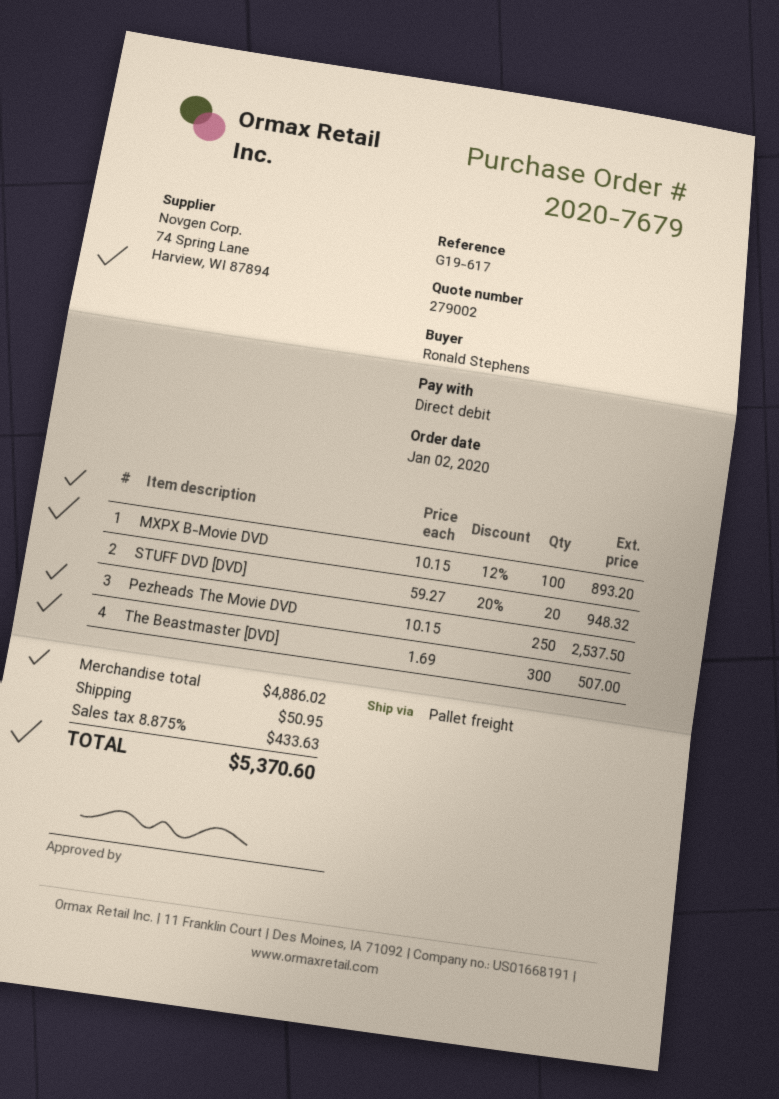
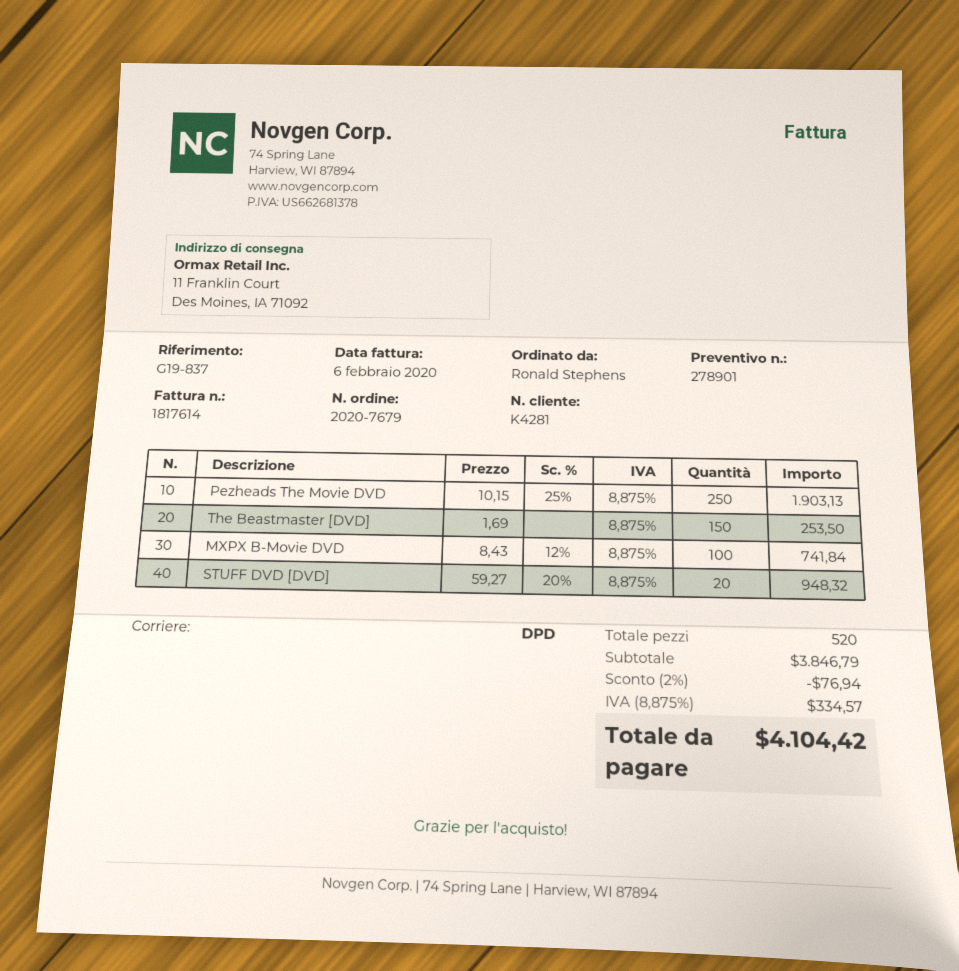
quote number: 279002 -> 278901
reference: G19-617 -> G19-837
shipping method: pallet freight -> DPD
MXPX B-Movie DVD: 100 x 10.15 - 12% = 893.20 -> 100 x 8.43 - 12% = 741.84
Pezheads The Movie DVD: 250 x 10.15 = 2537.50 -> 250 x 10.15 - 25% = 1903.13
The Beastmaster [DVD]: 300 x 1.69 = 507.00 -> 150 x 1.69 = 253.50
subtotal: 4886.02 -> 3846.79
discount: none -> 2% = 76.94
shipping: 50.95 -> none
tax: 8.875% = 433.63 -> 8.875% = 334.57
total: 5370.60 -> 4104.42

